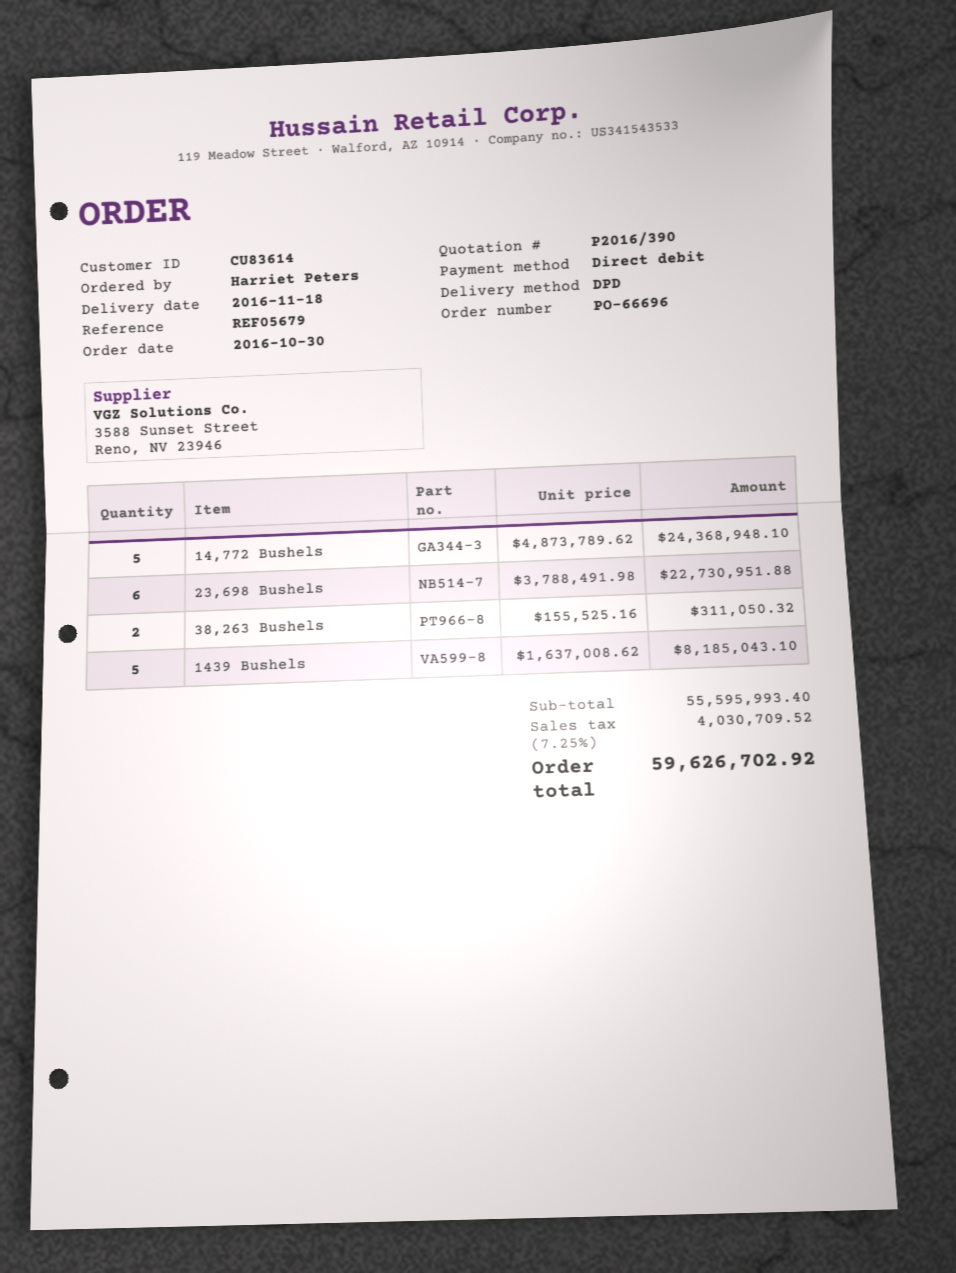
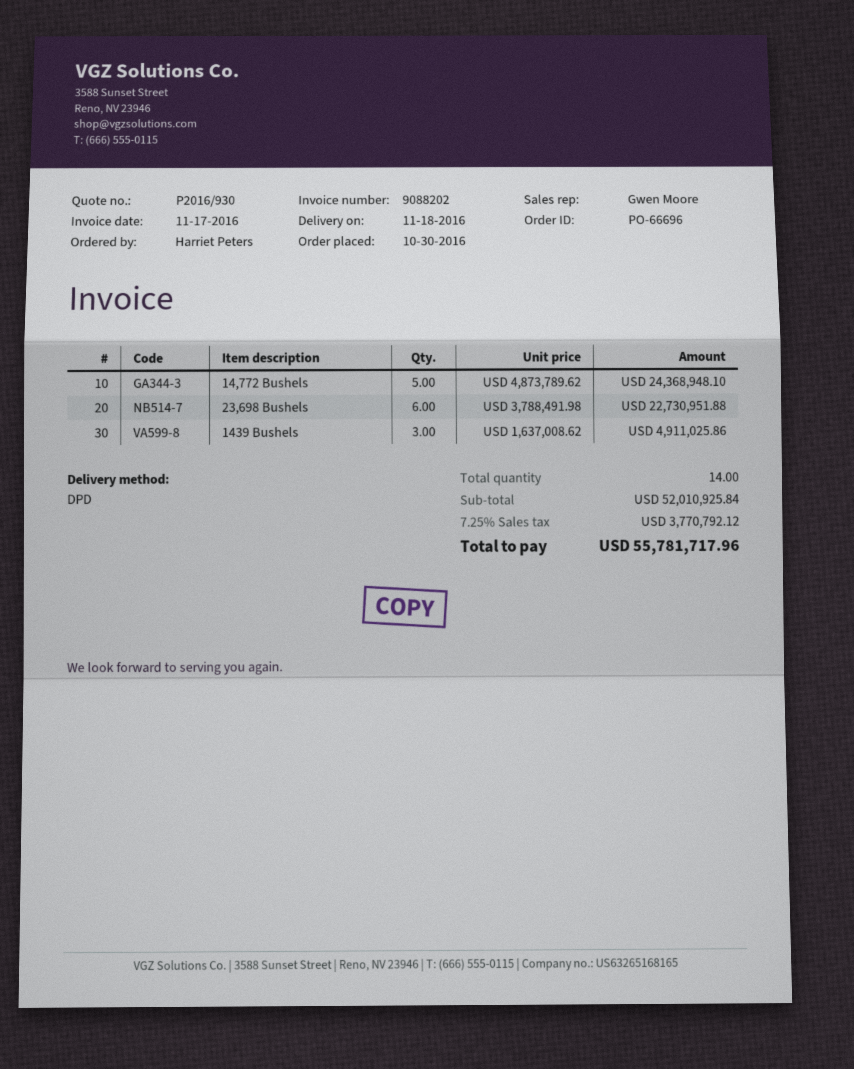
quote number: P2016/390 -> P2016/930
38,263 Bushels: 2 x 155525.16 = 311050.32 -> none
1439 Bushels: 5 x 1637008.62 = 8185043.10 -> 3 x 1637008.62 = 4911025.86
subtotal: 55595993.40 -> 52010925.84
tax: 7.25% = 4030709.52 -> 7.25% = 3770792.12
total: 59626702.92 -> 55781717.96

